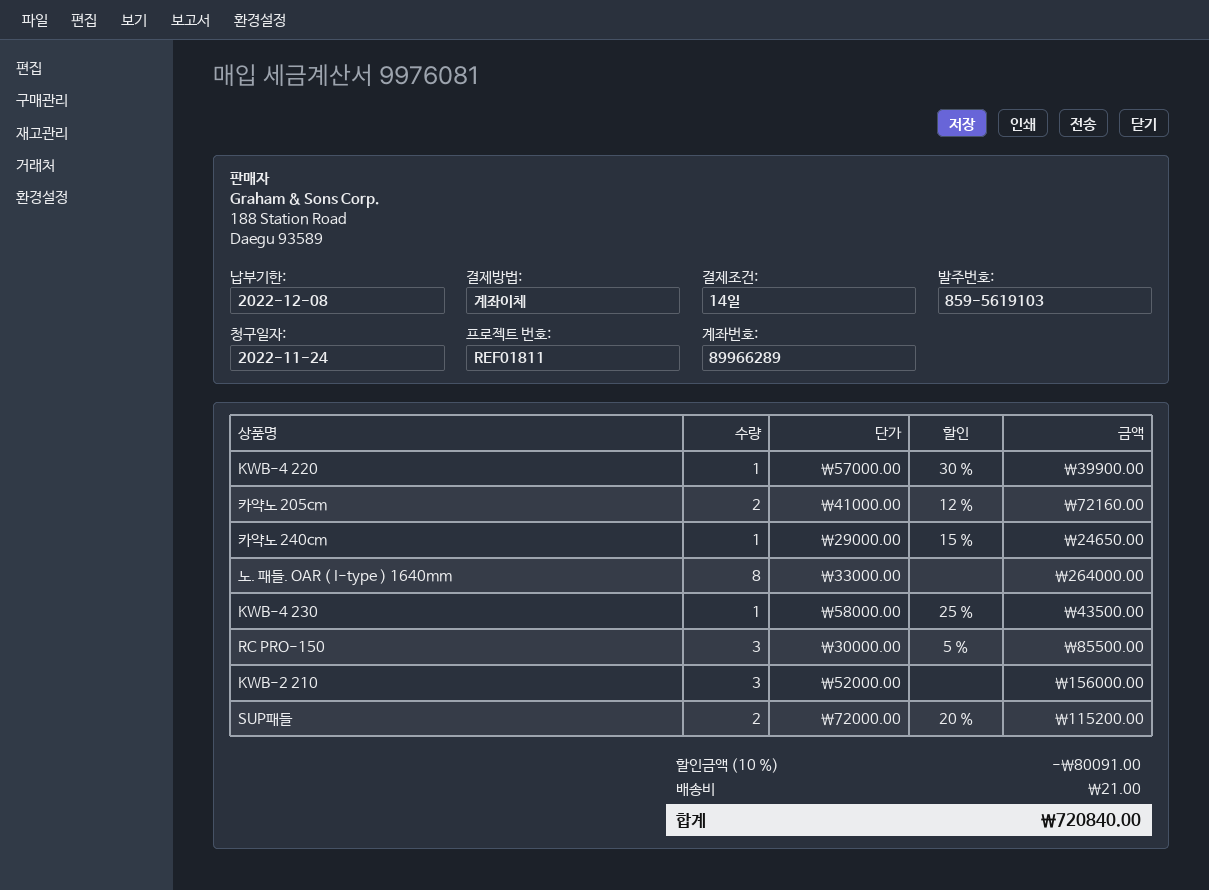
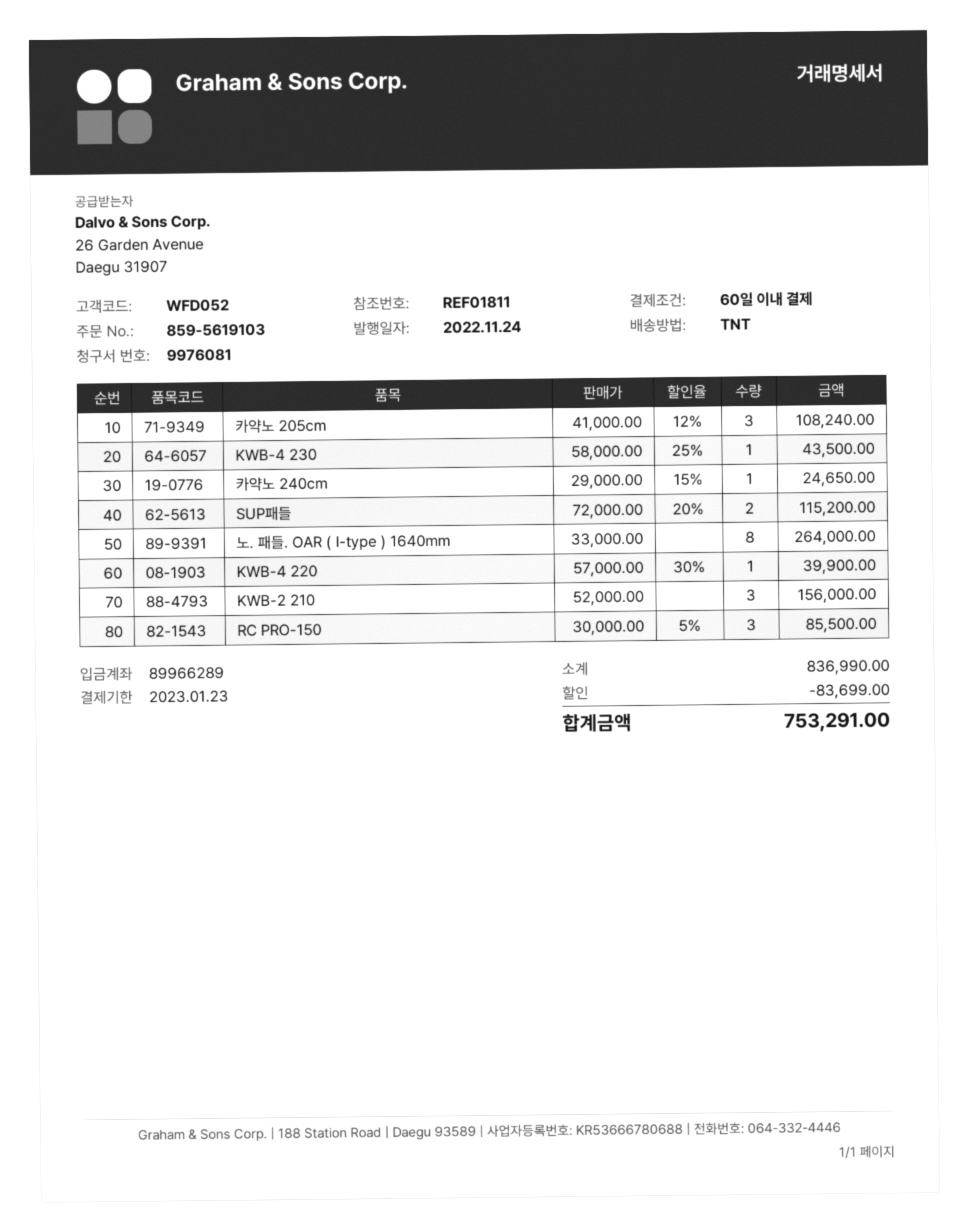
payment terms: 14 days -> 60 days
due date: 2022-12-08 -> 2023-01-23
카약노 205cm: 2 x 41000.00 - 12% = 72160.00 -> 3 x 41000.00 - 12% = 108240.00
discount: 80091.00 -> 83699.00
shipping: 21.00 -> none
total: 720840.00 -> 753291.00

